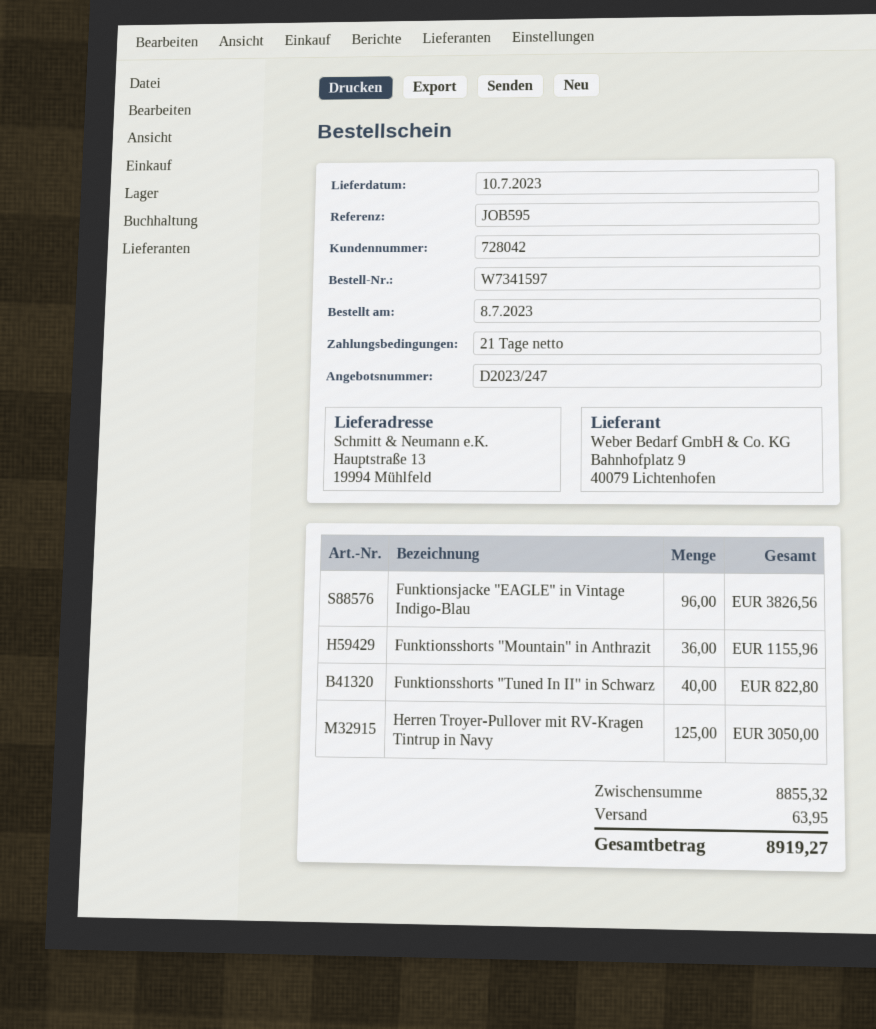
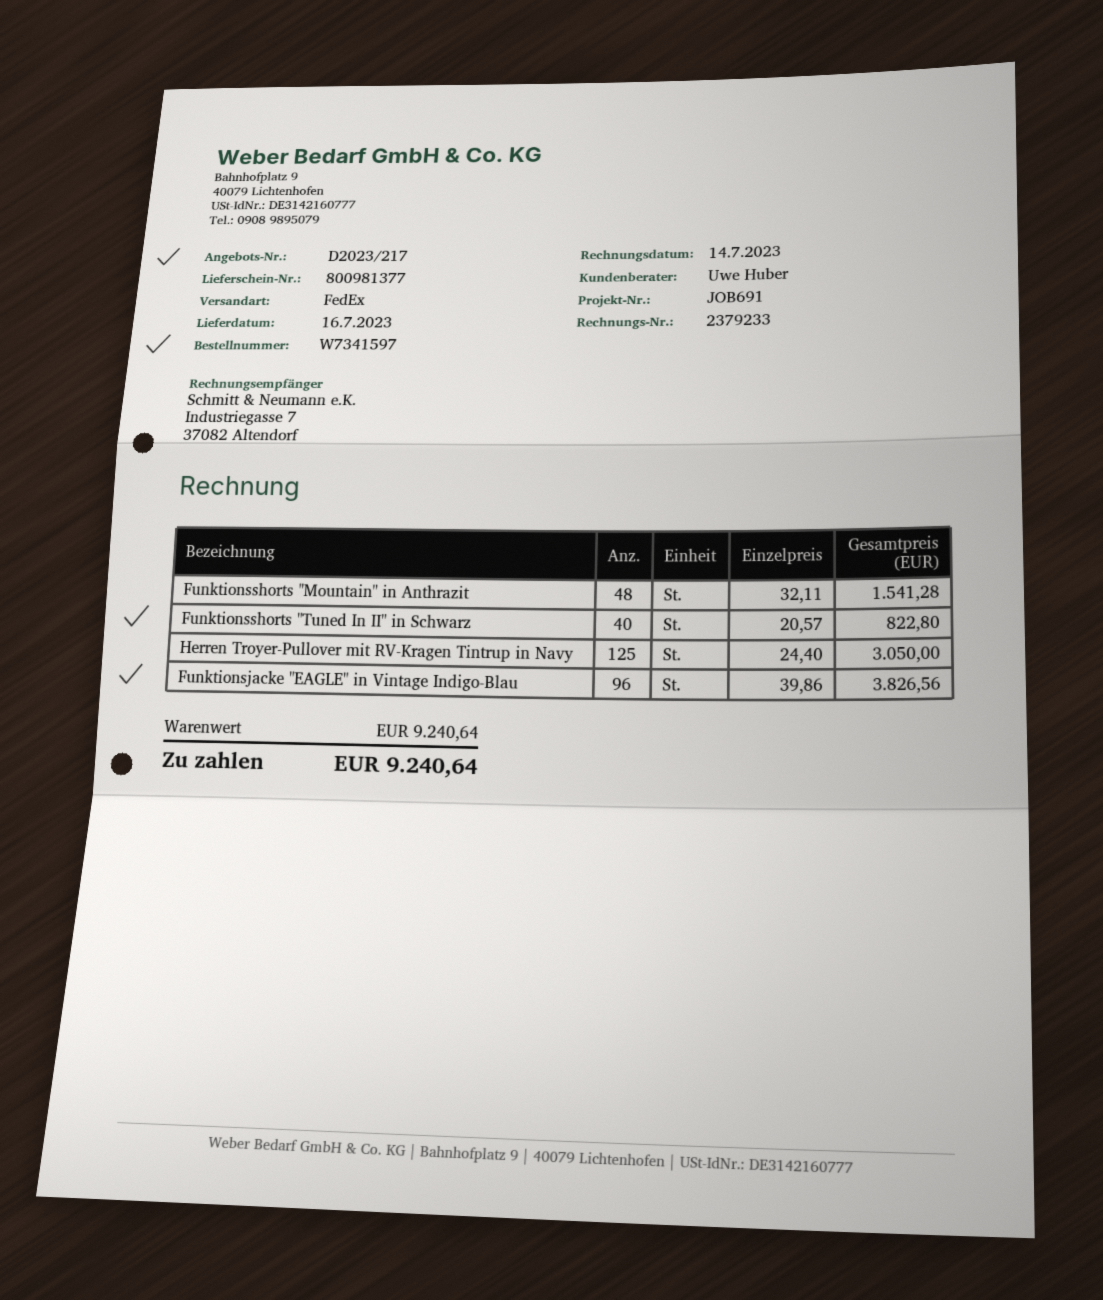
quote number: D2023/247 -> D2023/217
delivery date: 2023-07-10 -> 2023-07-16
reference: JOB595 -> JOB691
Funktionsshorts "Mountain" in Anthrazit: 36 for 1155.96 -> 48 for 1541.28
subtotal: 8855.32 -> 9240.64
shipping: 63.95 -> none
total: 8919.27 -> 9240.64

